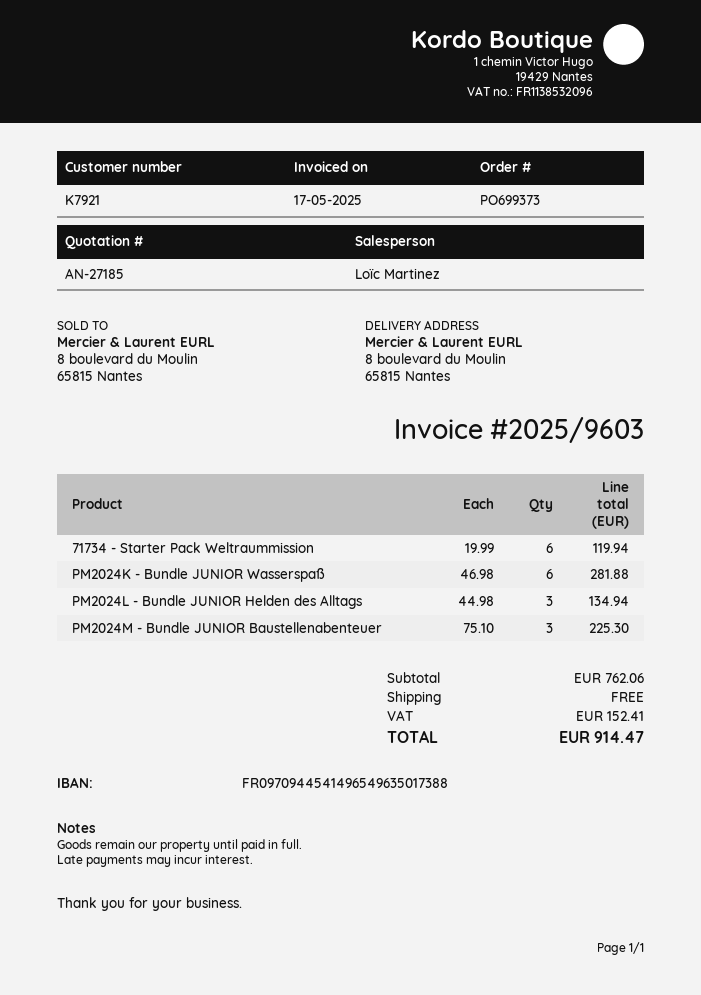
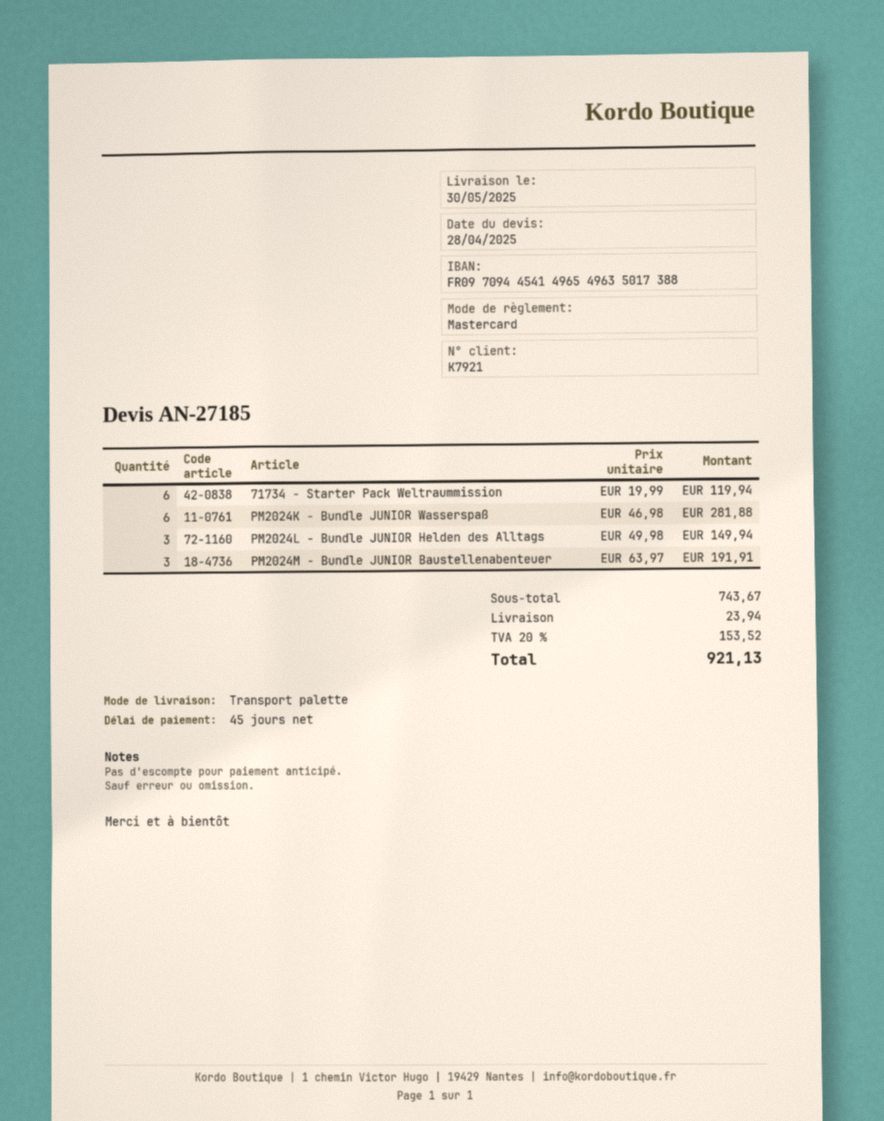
PM2024L - Bundle JUNIOR Helden des Alltags: 3 x 44.98 = 134.94 -> 3 x 49.98 = 149.94
PM2024M - Bundle JUNIOR Baustellenabenteuer: 3 x 75.10 = 225.30 -> 3 x 63.97 = 191.91
subtotal: 762.06 -> 743.67
shipping: 0.00 -> 23.94
tax: 152.41 -> 153.52
total: 914.47 -> 921.13

